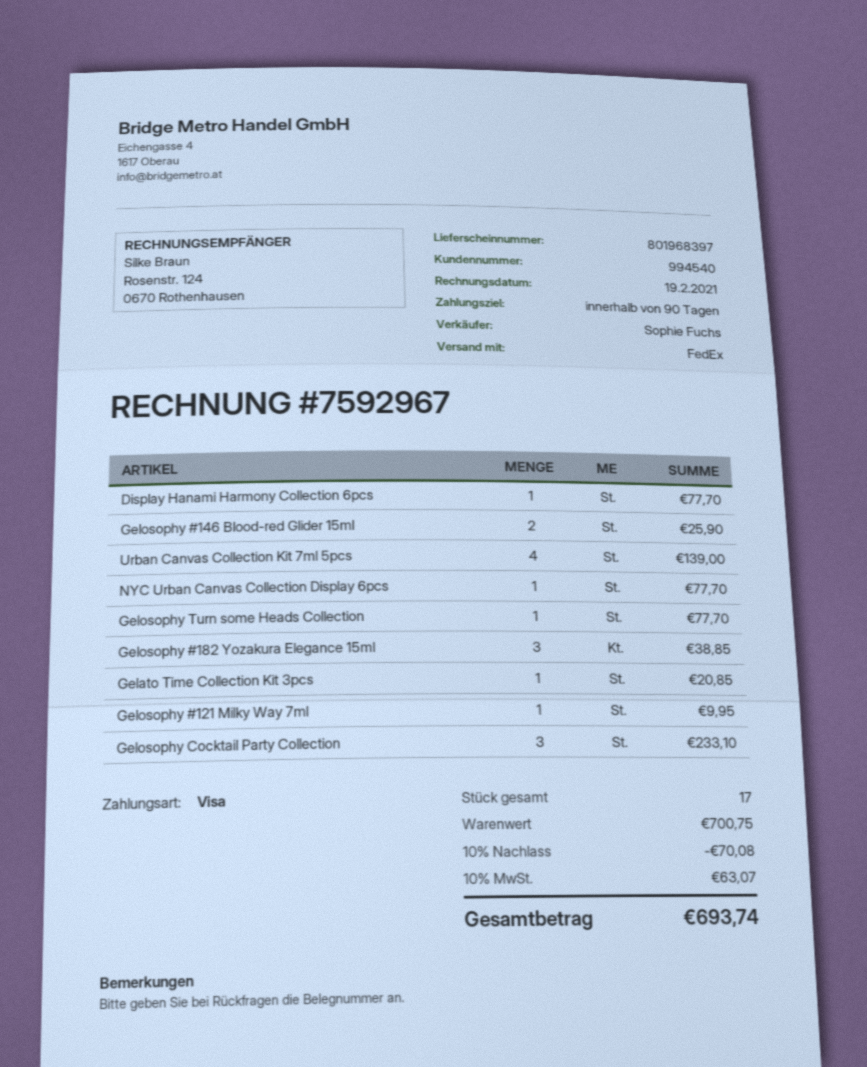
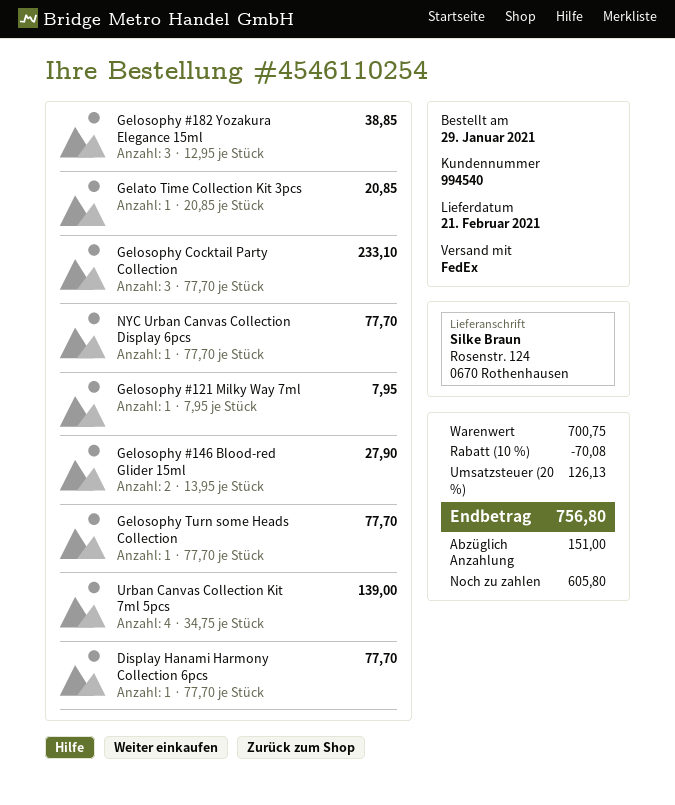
Gelosophy #146 Blood-red Glider 15ml: 2 for 25.90 -> 2 for 27.90
Gelosophy #121 Milky Way 7ml: 1 for 9.95 -> 1 for 7.95
tax: 10% = 63.07 -> 20% = 126.13
total: 693.74 -> 756.80

